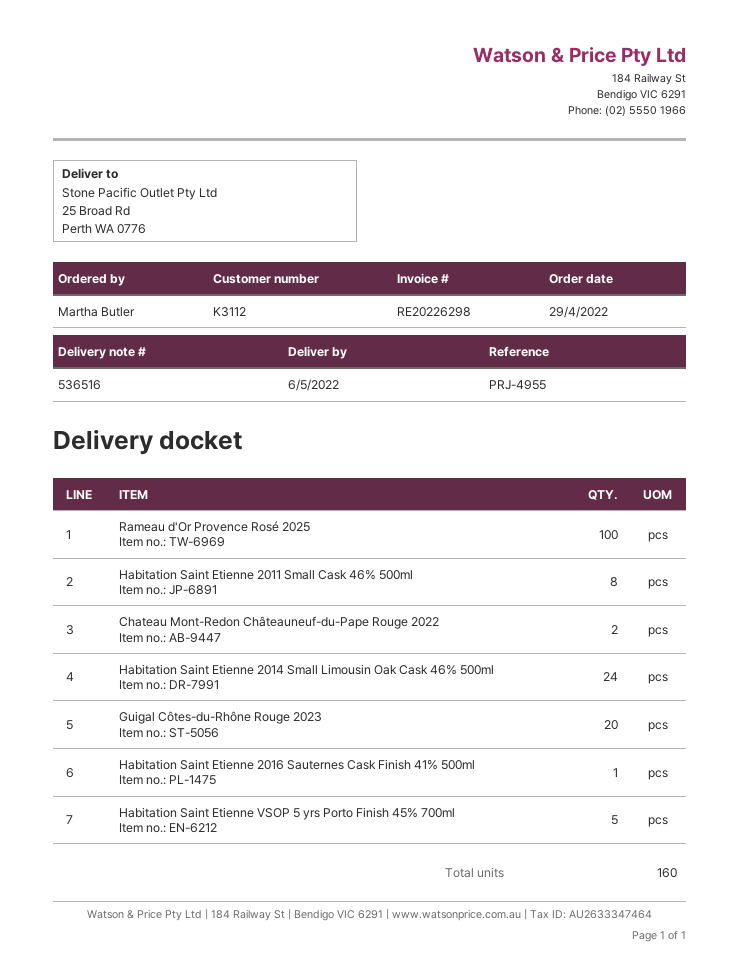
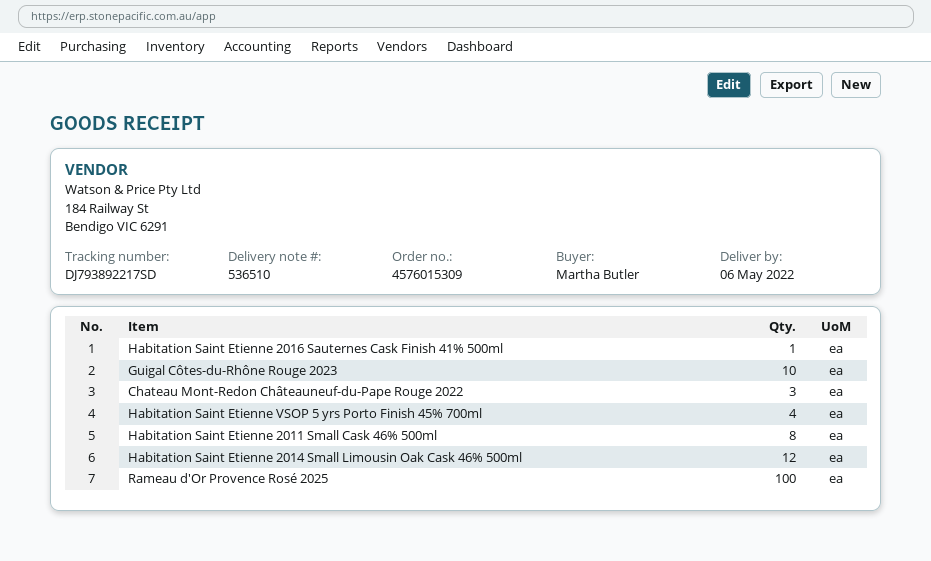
delivery note number: 536516 -> 536510
Chateau Mont-Redon Châteauneuf-du-Pape Rouge 2022: 2 -> 3
Habitation Saint Etienne 2014 Small Limousin Oak Cask 46% 500ml: 24 -> 12
Guigal Côtes-du-Rhône Rouge 2023: 20 -> 10
Habitation Saint Etienne VSOP 5 yrs Porto Finish 45% 700ml: 5 -> 4

